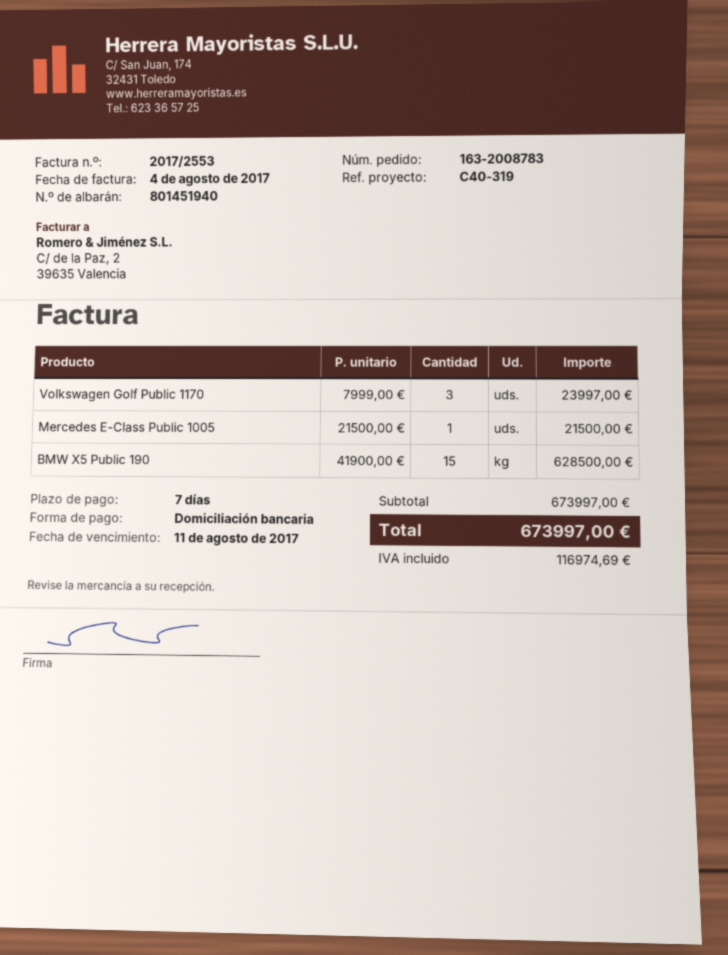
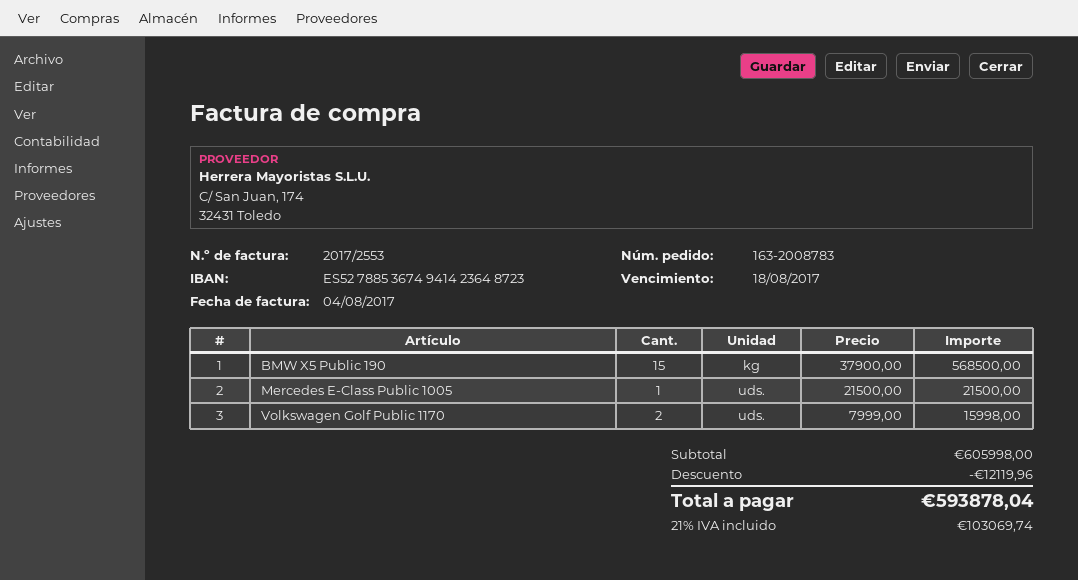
due date: 2017-08-11 -> 2017-08-18
Volkswagen Golf Public 1170: 3 x 7999.00 = 23997.00 -> 2 x 7999.00 = 15998.00
BMW X5 Public 190: 15 x 41900.00 = 628500.00 -> 15 x 37900.00 = 568500.00
subtotal: 673997.00 -> 605998.00
discount: none -> 12119.96
tax: 116974.69 -> 103069.74
total: 673997.00 -> 593878.04

